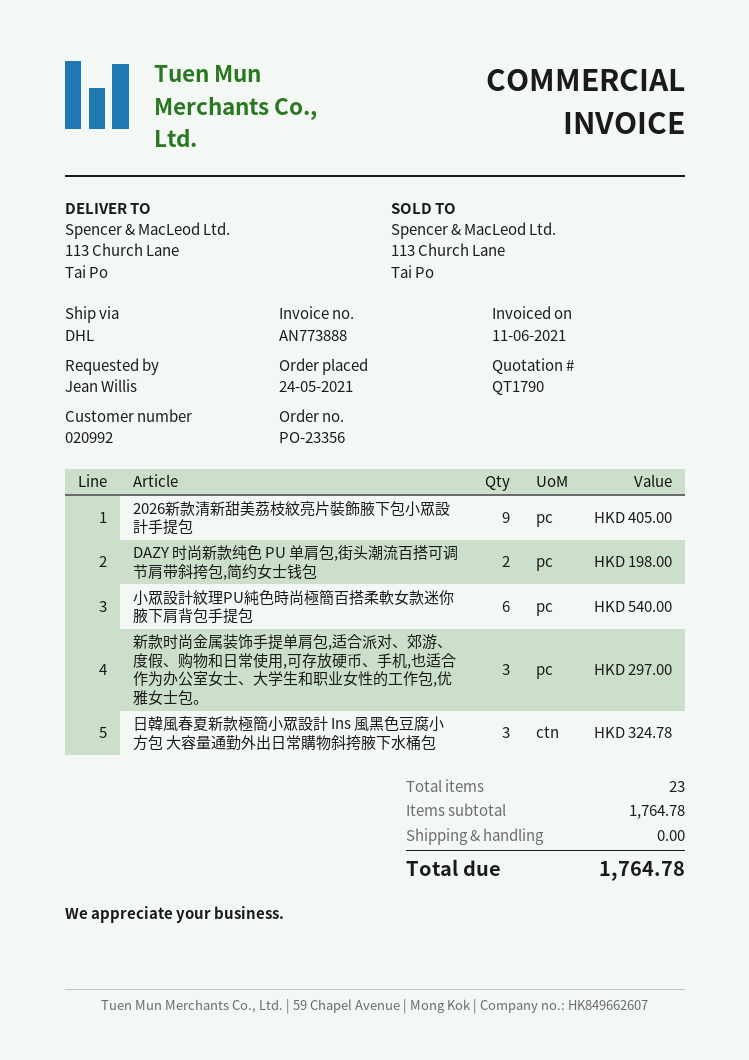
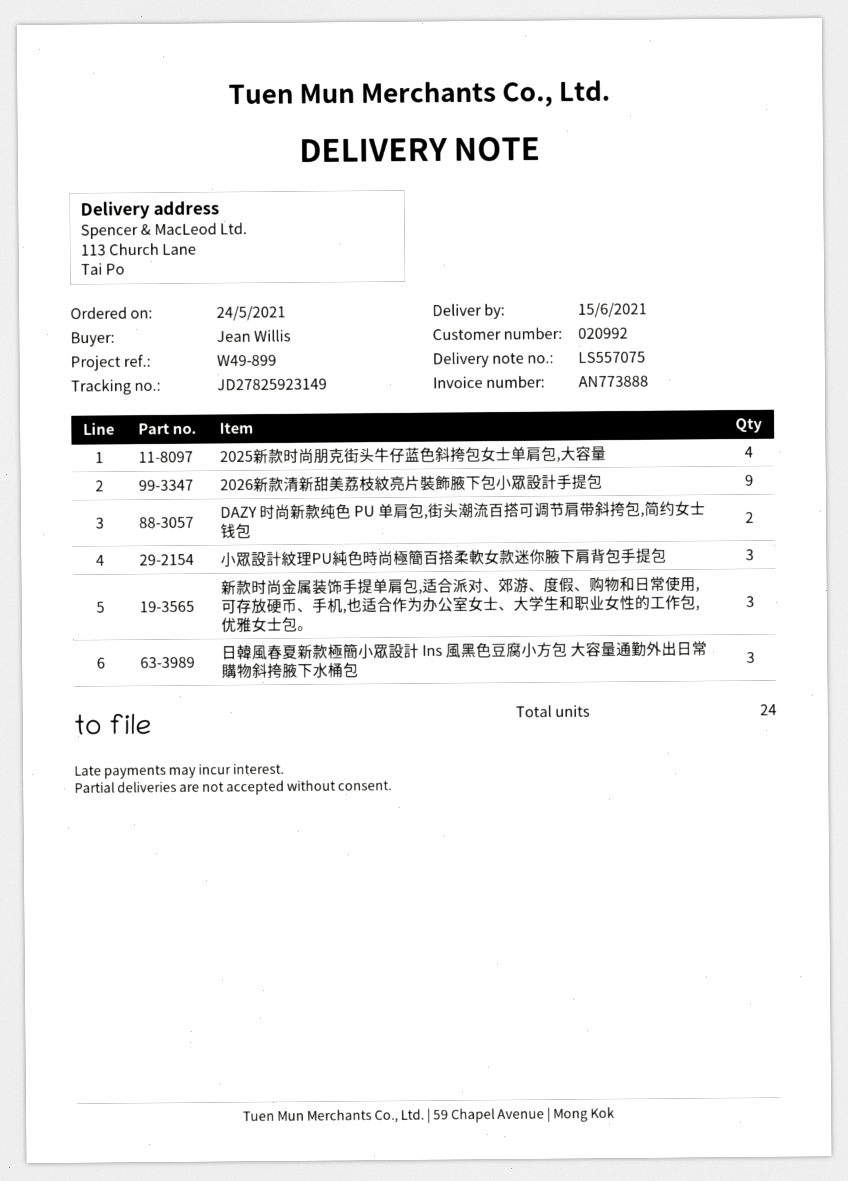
小眾設計紋理PU純色時尚極簡百搭柔軟女款迷你腋下肩背包手提包: 6 -> 3
2025新款时尚朋克街头牛仔蓝色斜挎包女士单肩包,大容量: none -> 4
total quantity: 23 -> 24

